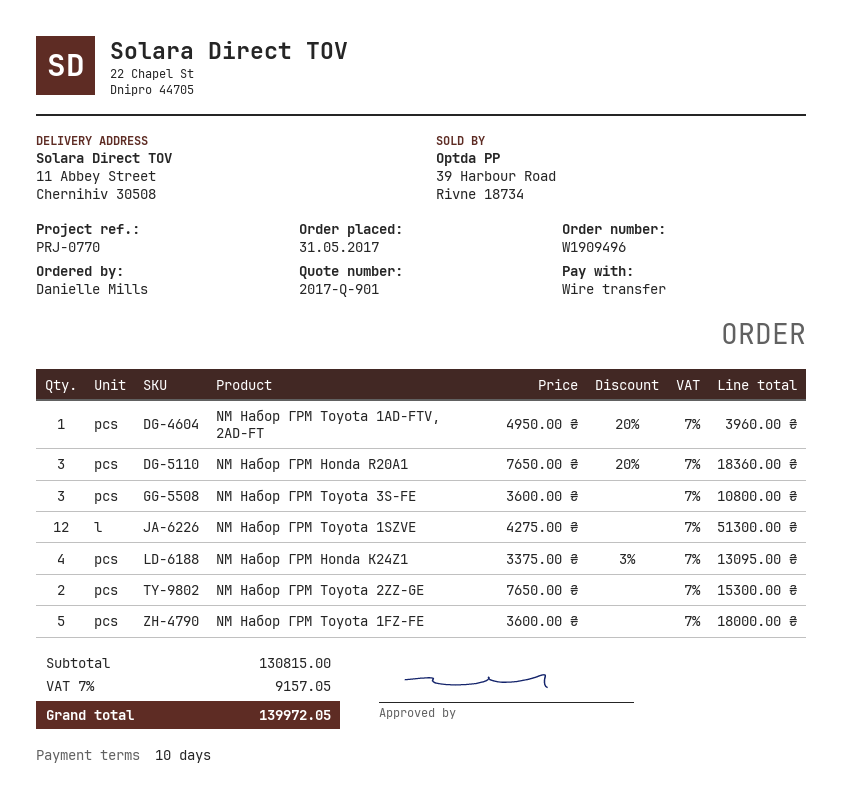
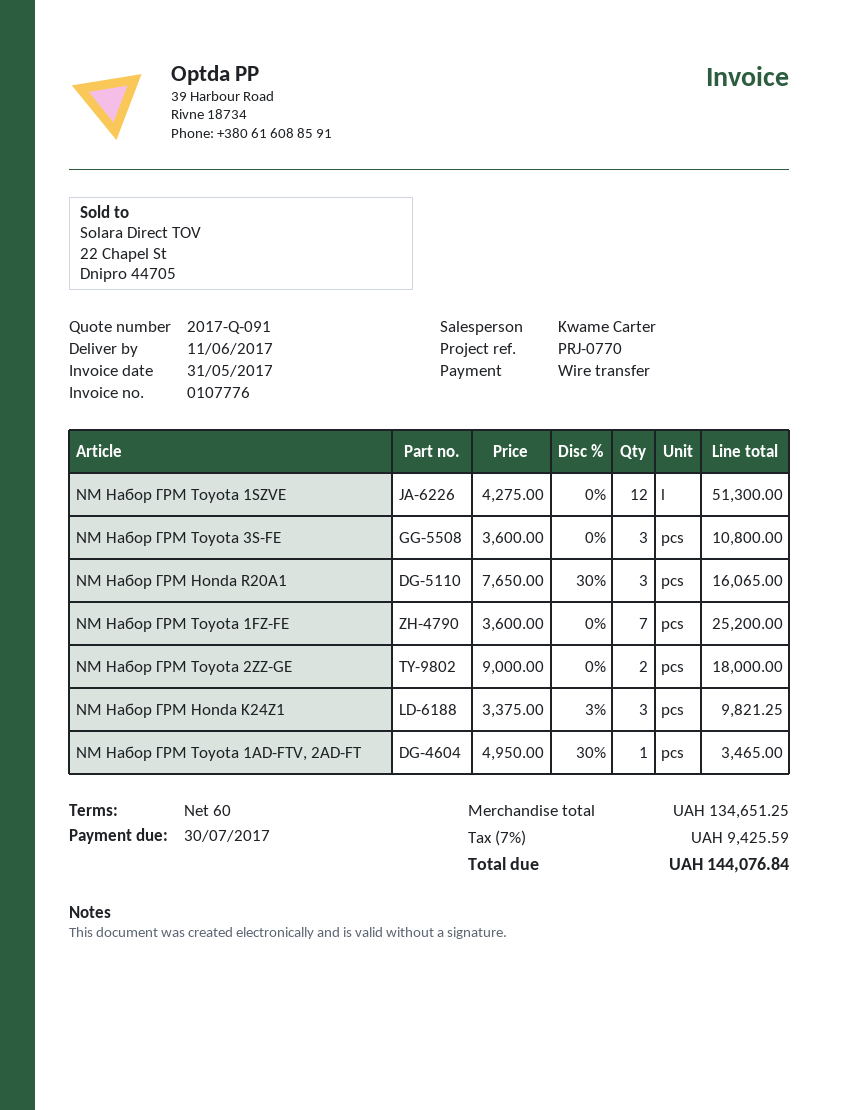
quote number: 2017-Q-901 -> 2017-Q-091
payment terms: 10 days -> 60 days
NM Набор ГРМ Toyota 1AD-FTV, 2AD-FT: 1 x 4950.00 - 20% = 3960.00 -> 1 x 4950.00 - 30% = 3465.00
NM Набор ГРМ Honda R20A1: 3 x 7650.00 - 20% = 18360.00 -> 3 x 7650.00 - 30% = 16065.00
NM Набор ГРМ Honda K24Z1: 4 x 3375.00 - 3% = 13095.00 -> 3 x 3375.00 - 3% = 9821.25
NM Набор ГРМ Toyota 2ZZ-GE: 2 x 7650.00 = 15300.00 -> 2 x 9000.00 = 18000.00
NM Набор ГРМ Toyota 1FZ-FE: 5 x 3600.00 = 18000.00 -> 7 x 3600.00 = 25200.00
subtotal: 130815.00 -> 134651.25
tax: 7% = 9157.05 -> 7% = 9425.59
total: 139972.05 -> 144076.84

